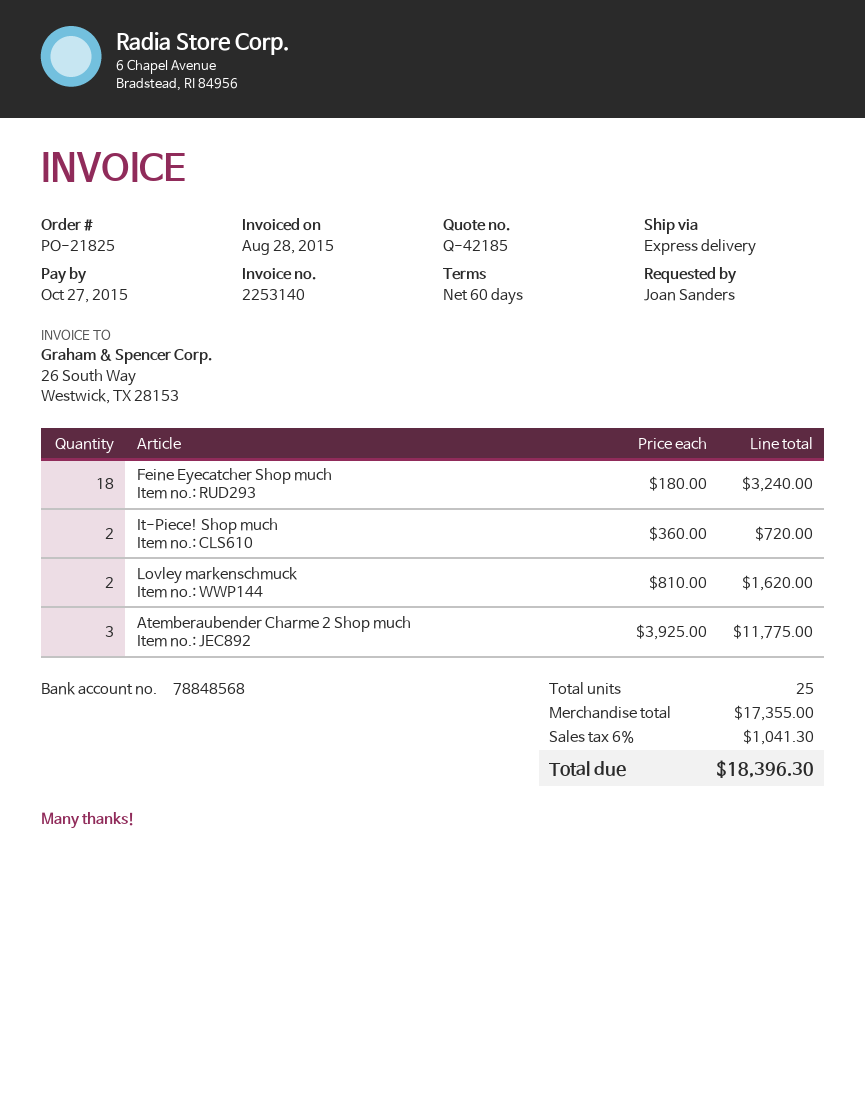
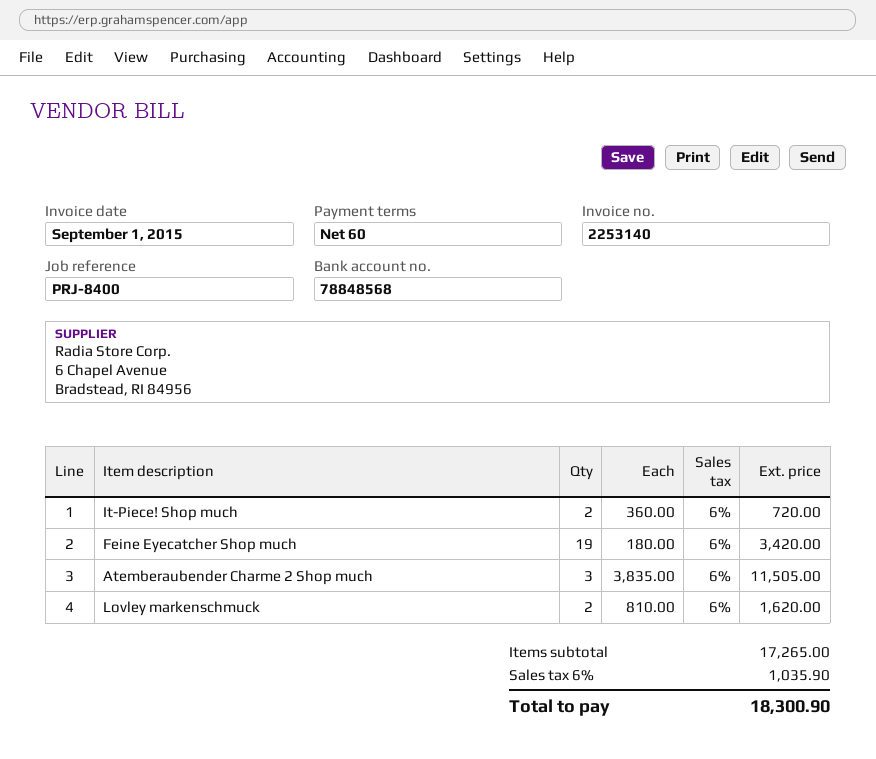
invoice date: 2015-08-28 -> 2015-09-01
Feine Eyecatcher Shop much: 18 x 180.00 = 3240.00 -> 19 x 180.00 = 3420.00
Atemberaubender Charme 2 Shop much: 3 x 3925.00 = 11775.00 -> 3 x 3835.00 = 11505.00
subtotal: 17355.00 -> 17265.00
tax: 6% = 1041.30 -> 6% = 1035.90
total: 18396.30 -> 18300.90

